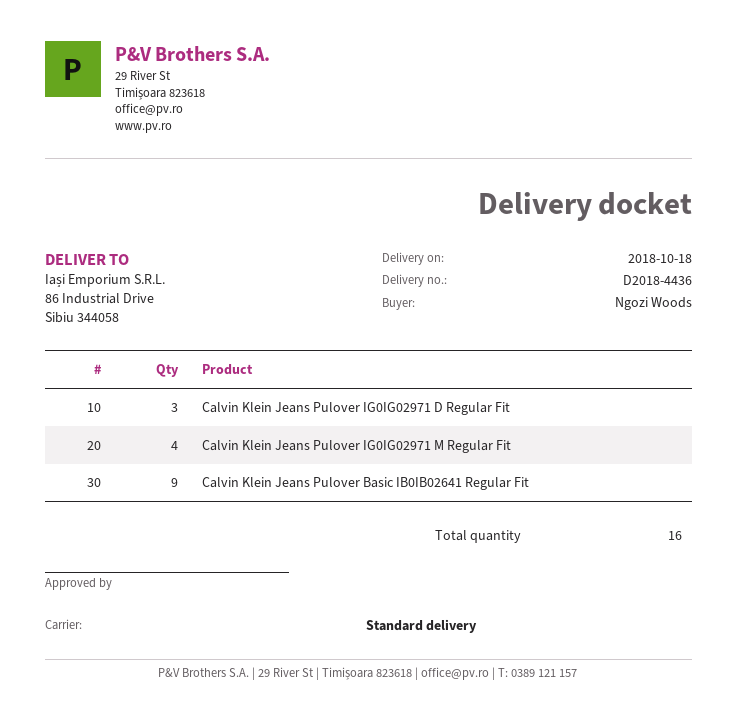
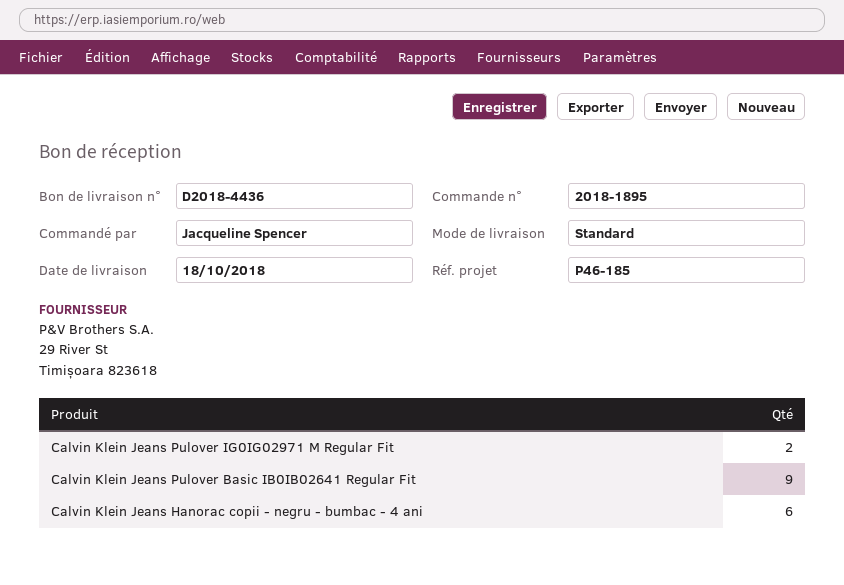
ordered by: Ngozi Woods -> Jacqueline Spencer
Calvin Klein Jeans Pulover IG0IG02971 D Regular Fit: 3 -> none
Calvin Klein Jeans Pulover IG0IG02971 M Regular Fit: 4 -> 2
Calvin Klein Jeans Hanorac copii - negru - bumbac - 4 ani: none -> 6

